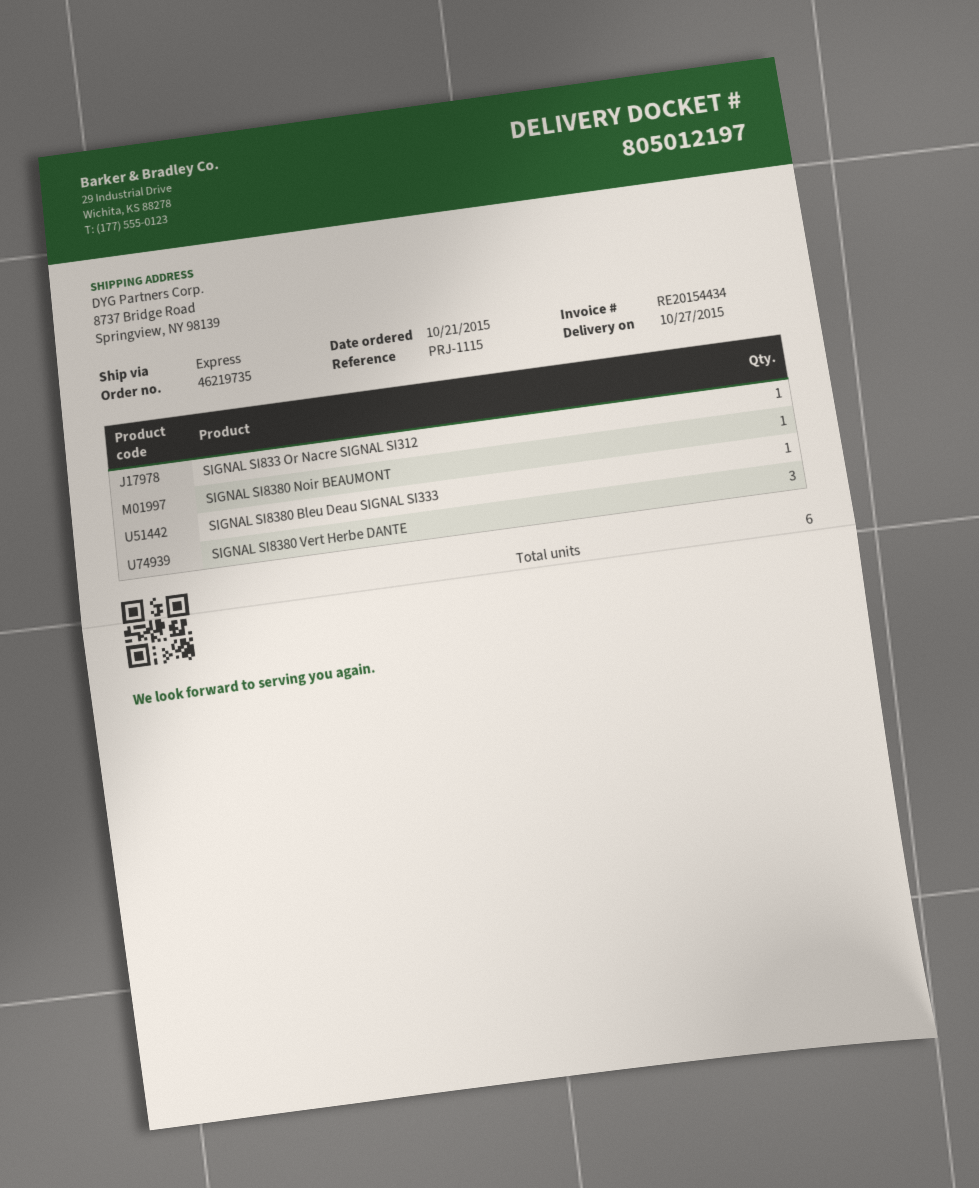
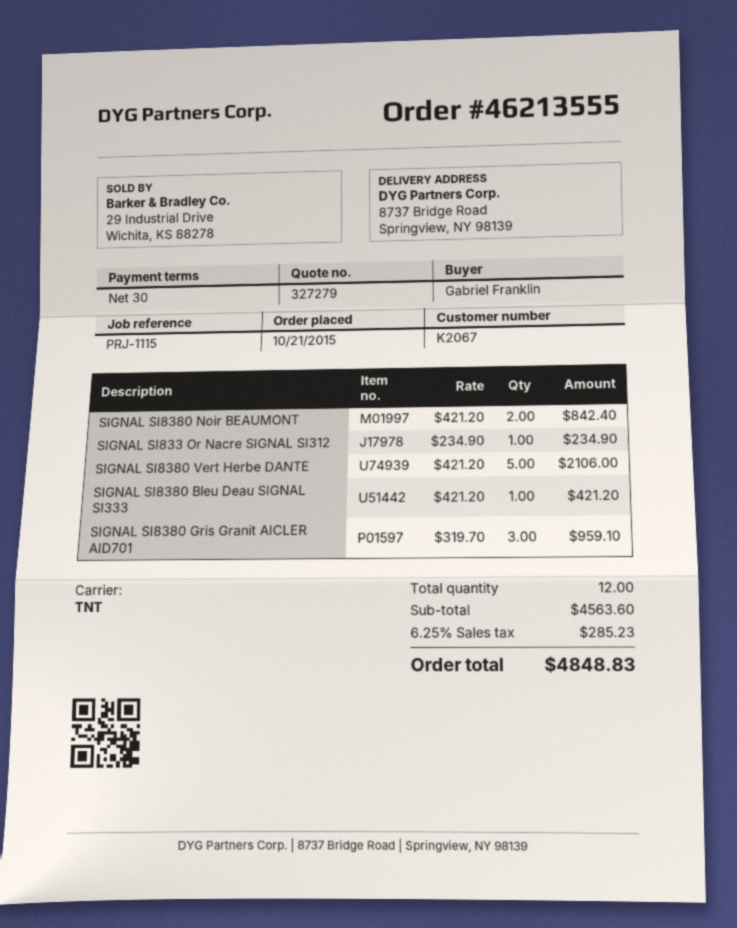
order number: 46219735 -> 46213555
shipping method: express -> TNT
SIGNAL SI8380 Noir BEAUMONT: 1 -> 2
SIGNAL SI8380 Vert Herbe DANTE: 3 -> 5
SIGNAL SI8380 Gris Granit AICLER AID701: none -> 3
total quantity: 6 -> 12

